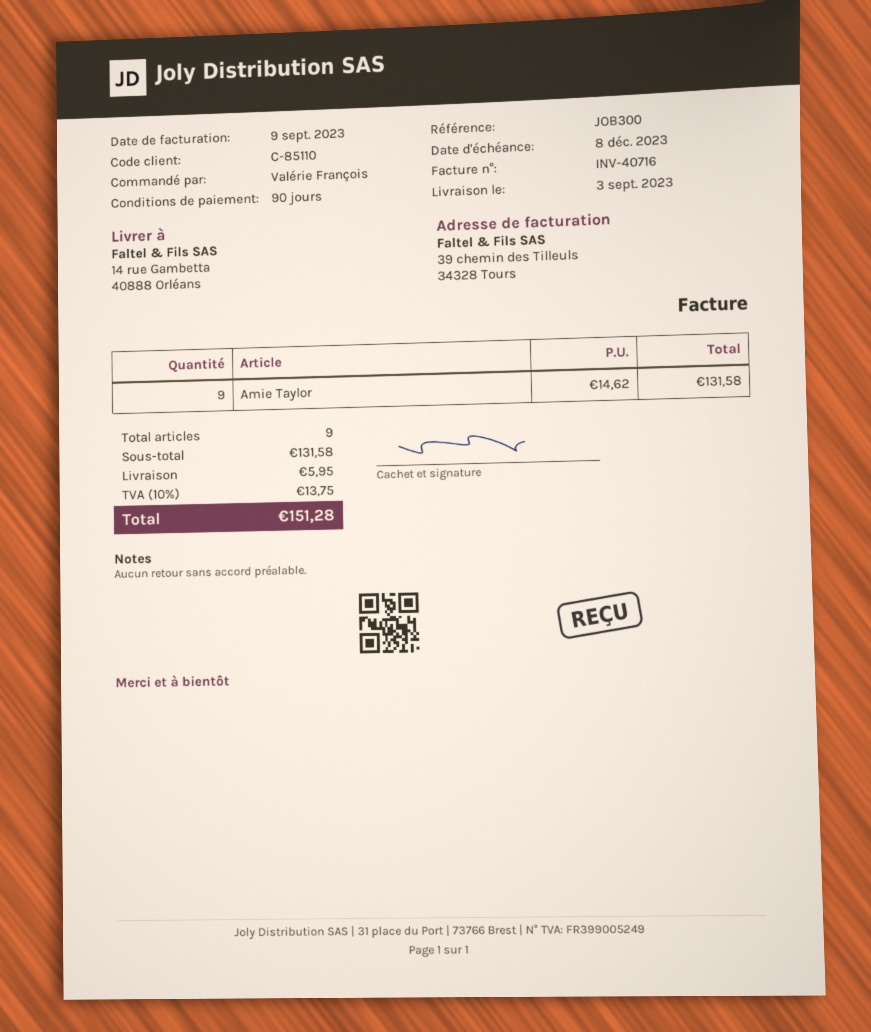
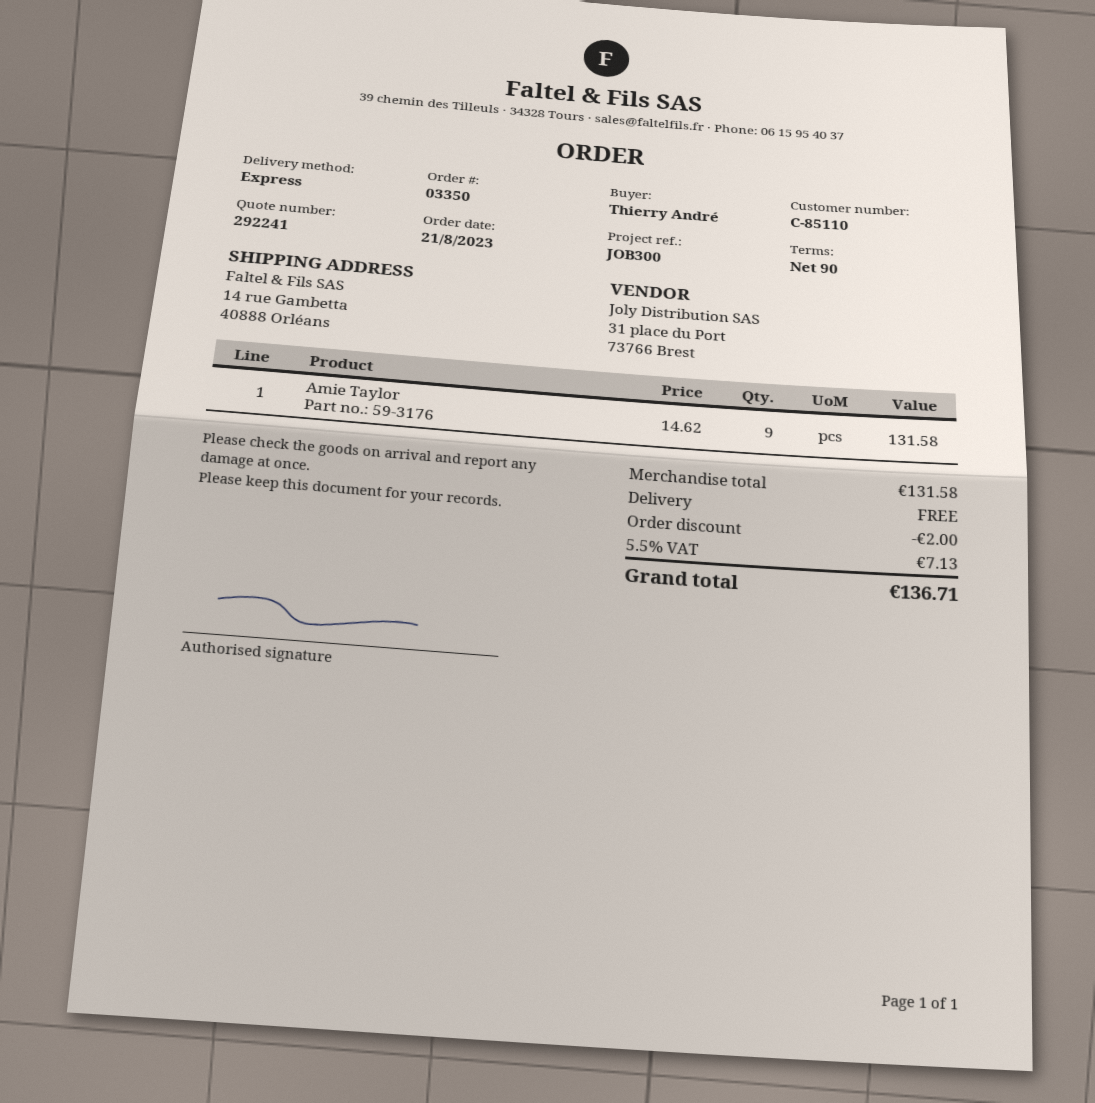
ordered by: Valérie François -> Thierry André
discount: none -> 2.00
shipping: 5.95 -> 0.00
tax: 10% = 13.75 -> 5.5% = 7.13
total: 151.28 -> 136.71

